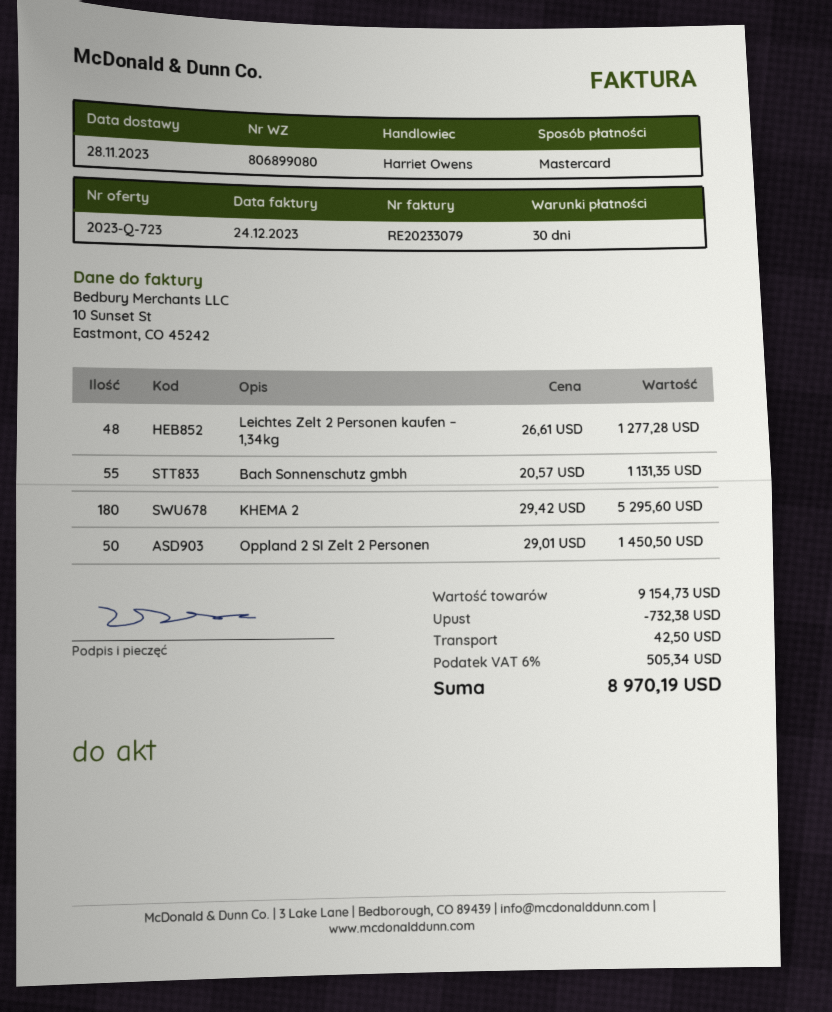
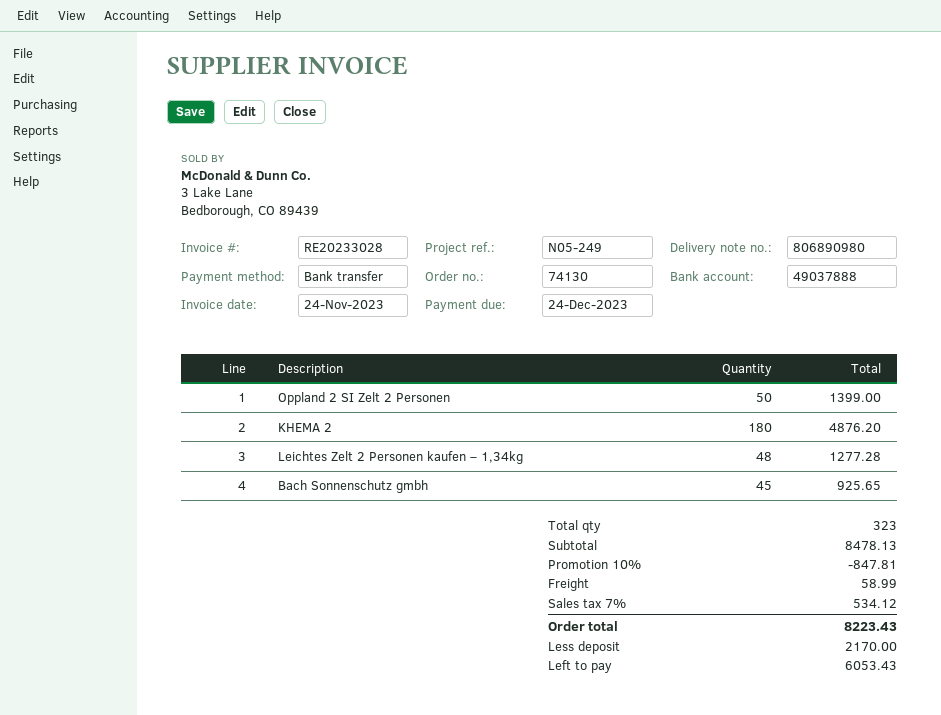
delivery note number: 806899080 -> 806890980
invoice number: RE20233079 -> RE20233028
invoice date: 2023-12-24 -> 2023-11-24
payment method: Mastercard -> bank transfer
Bach Sonnenschutz gmbh: 55 for 1131.35 -> 45 for 925.65
KHEMA 2: 180 for 5295.60 -> 180 for 4876.20
Oppland 2 SI Zelt 2 Personen: 50 for 1450.50 -> 50 for 1399.00
subtotal: 9154.73 -> 8478.13
discount: 732.38 -> 847.81
shipping: 42.50 -> 58.99
tax: 6% = 505.34 -> 7% = 534.12
total: 8970.19 -> 8223.43

